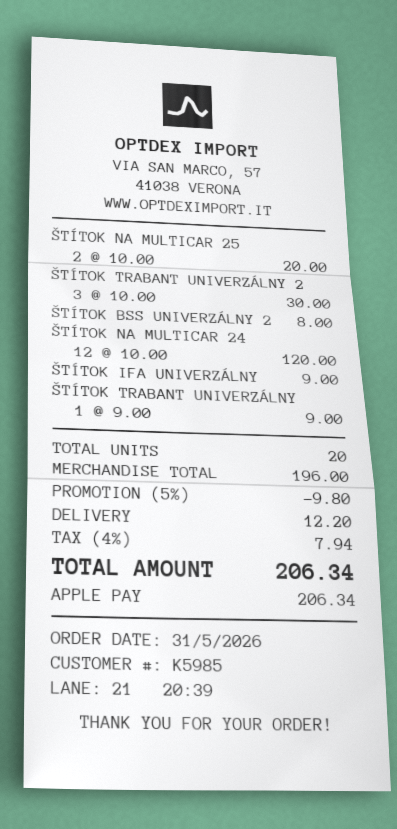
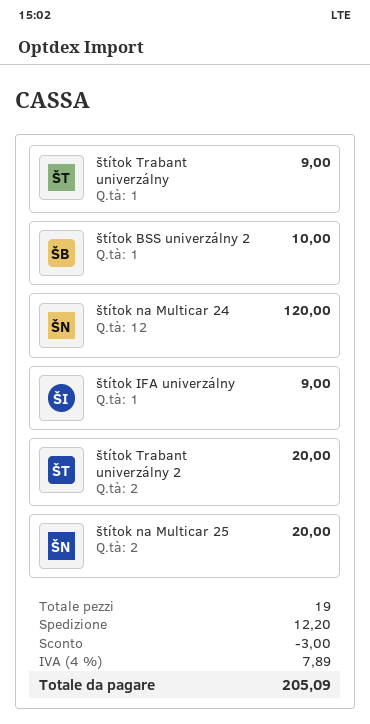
ŠTÍTOK TRABANT UNIVERZÁLNY 2: 3 for 30.00 -> 2 for 20.00
ŠTÍTOK BSS UNIVERZÁLNY 2: 1 for 8.00 -> 1 for 10.00
total quantity: 20 -> 19
discount: 9.80 -> 3.00
tax: 4% = 7.94 -> 4% = 7.89
total: 206.34 -> 205.09

